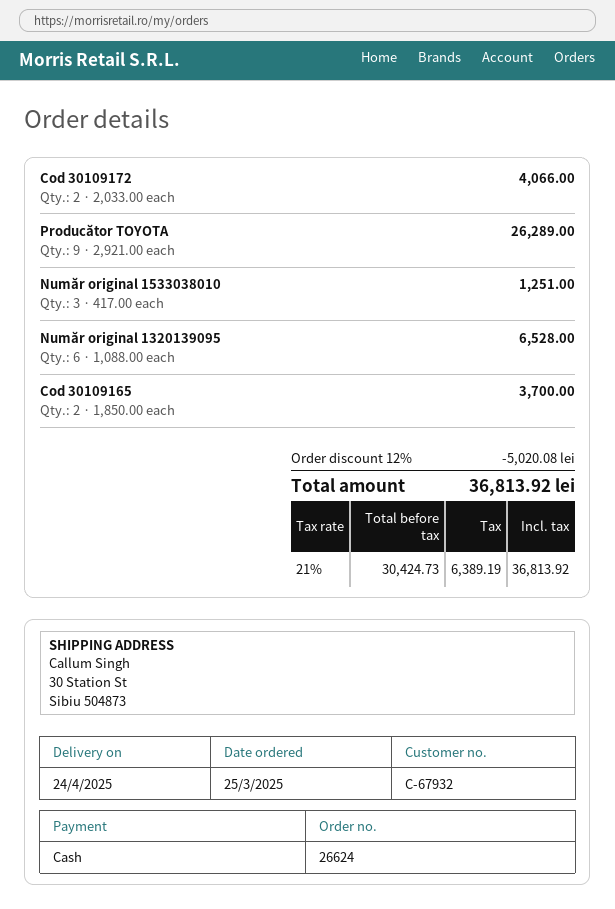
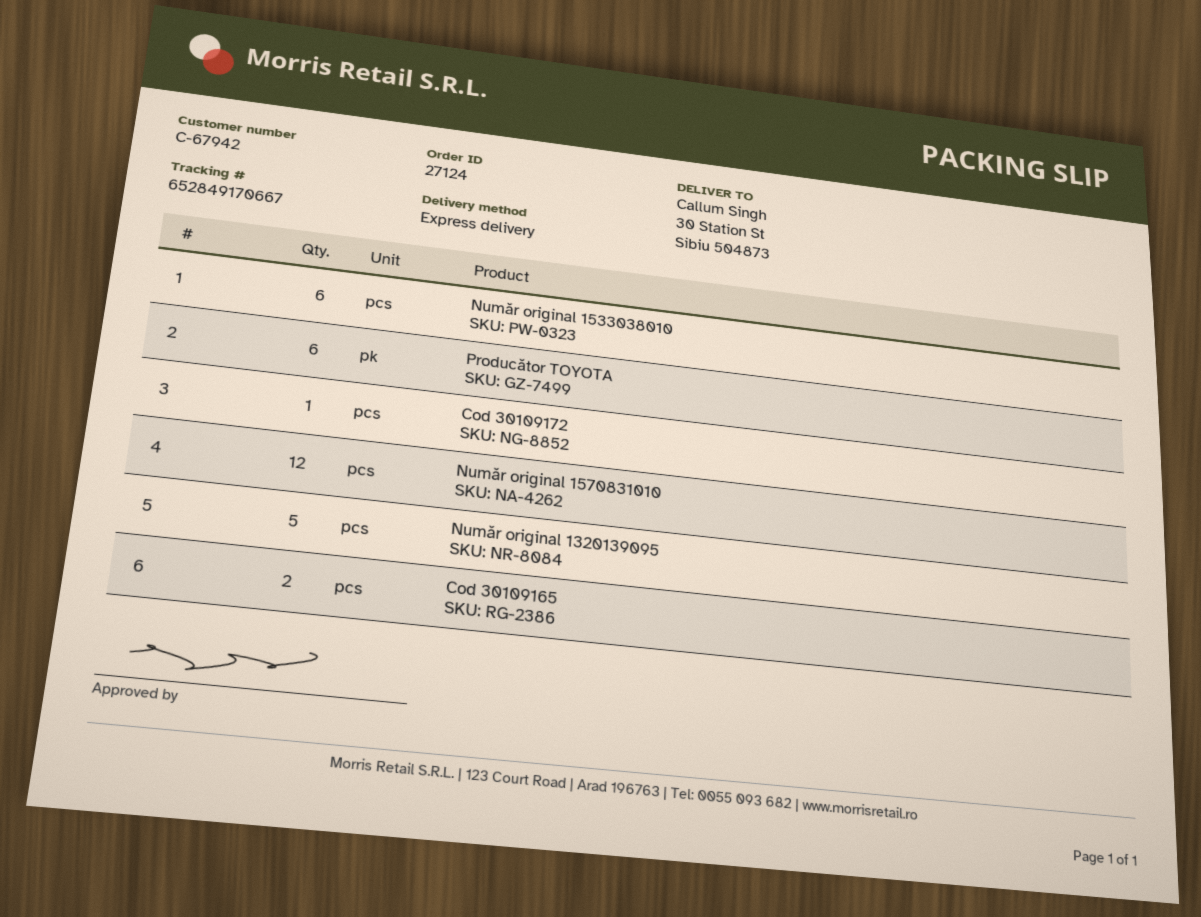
order number: 26624 -> 27124
customer number: C-67932 -> C-67942
Cod 30109172: 2 -> 1
Producător TOYOTA: 9 -> 6
Număr original 1533038010: 3 -> 6
Număr original 1320139095: 6 -> 5
Număr original 1570831010: none -> 12

